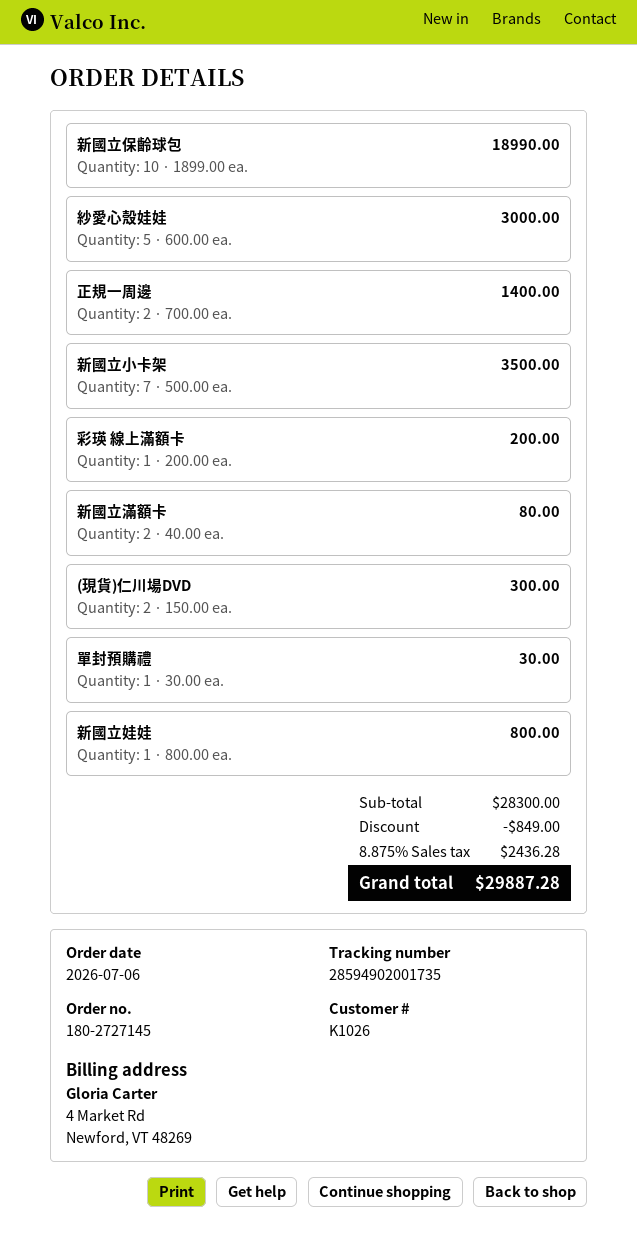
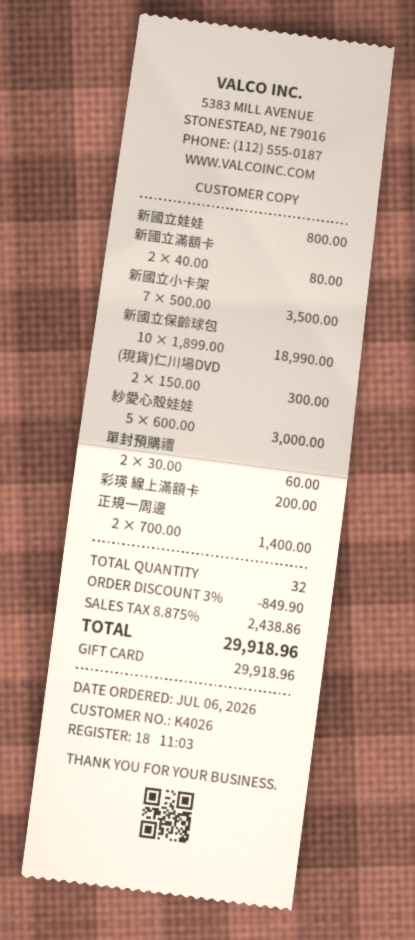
customer number: K1026 -> K4026
單封預購禮: 1 x 30.00 = 30.00 -> 2 x 30.00 = 60.00
discount: 849.00 -> 849.90
tax: 8.875% = 2436.28 -> 8.875% = 2438.86
total: 29887.28 -> 29918.96

